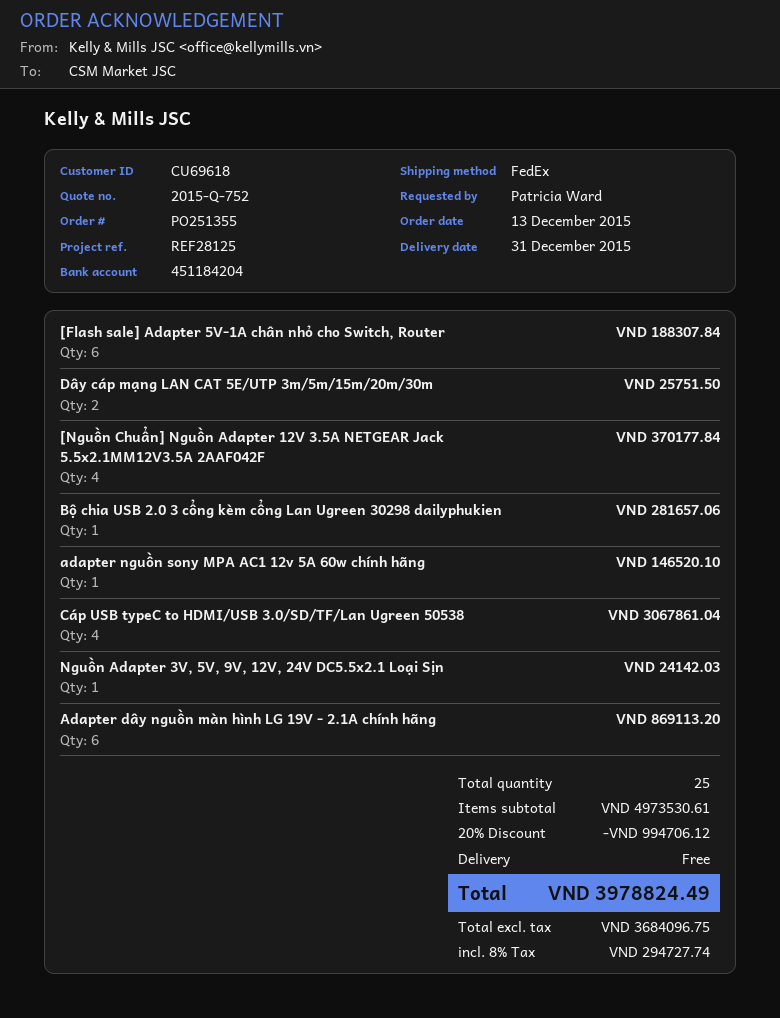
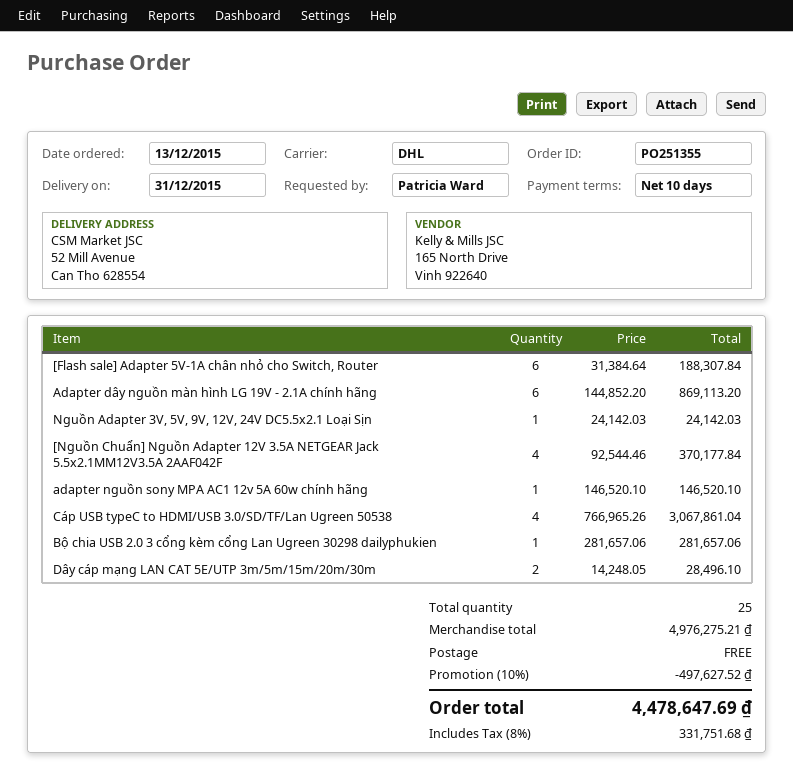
shipping method: FedEx -> DHL
Dây cáp mạng LAN CAT 5E/UTP 3m/5m/15m/20m/30m: 2 for 25751.50 -> 2 for 28496.10
subtotal: 4973530.61 -> 4976275.21
discount: 20% = 994706.12 -> 10% = 497627.52
tax: 8% = 294727.74 -> 8% = 331751.68
total: 3978824.49 -> 4478647.69

